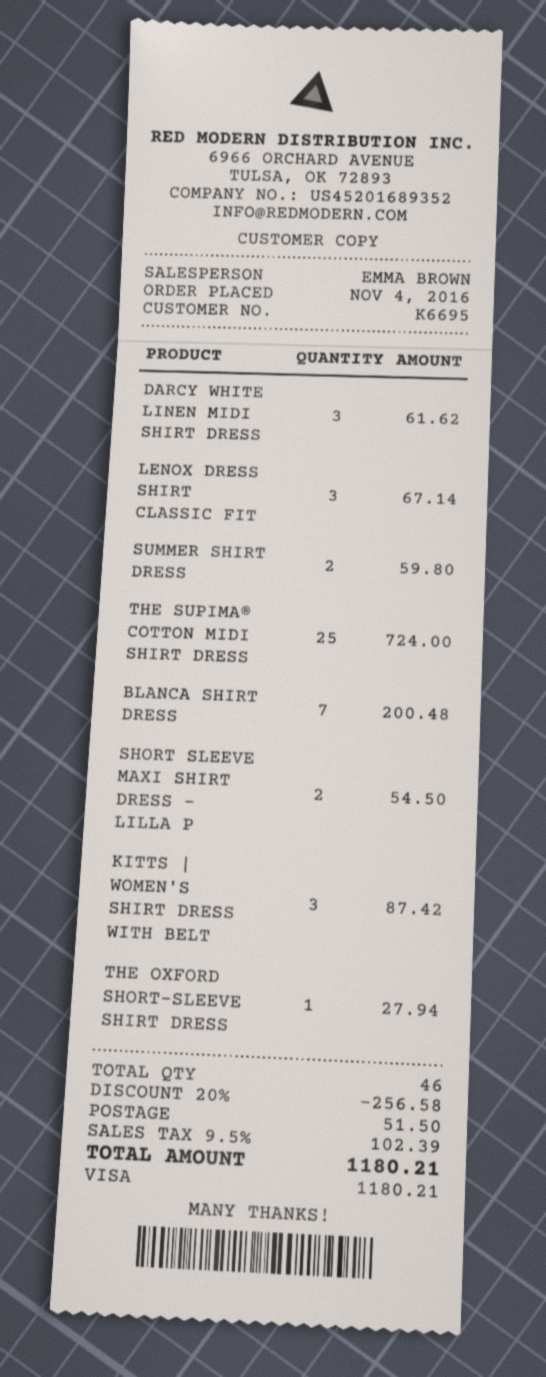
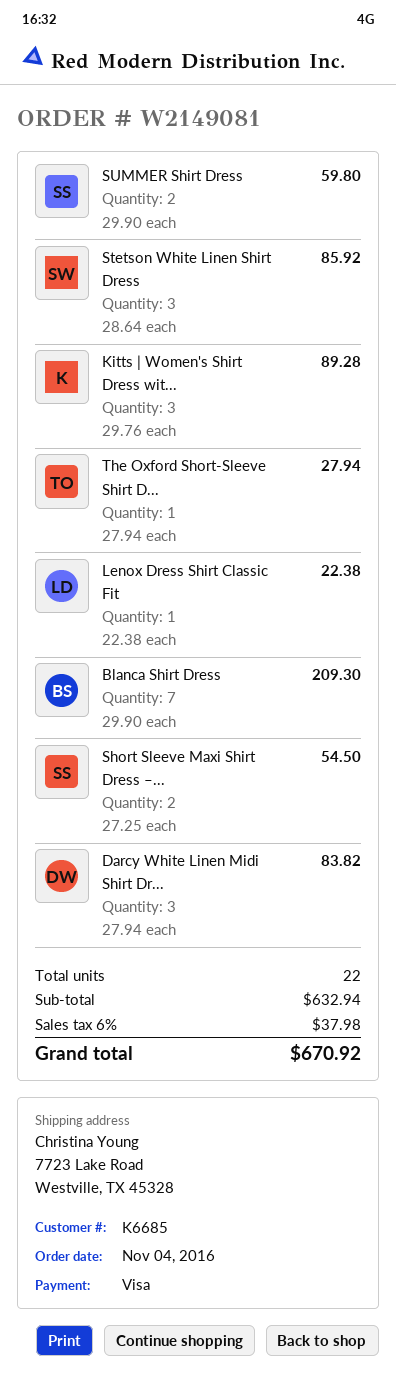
customer number: K6695 -> K6685
DARCY WHITE LINEN MIDI SHIRT DRESS: 3 for 61.62 -> 3 for 83.82
LENOX DRESS SHIRT CLASSIC FIT: 3 for 67.14 -> 1 for 22.38
THE SUPIMA® COTTON MIDI SHIRT DRESS: 25 for 724.00 -> none
BLANCA SHIRT DRESS: 7 for 200.48 -> 7 for 209.30
KITTS | WOMEN'S SHIRT DRESS WITH BELT: 3 for 87.42 -> 3 for 89.28
Stetson White Linen Shirt Dress: none -> 3 for 85.92
total quantity: 46 -> 22
discount: 20% = 256.58 -> none
shipping: 51.50 -> none
tax: 9.5% = 102.39 -> 6% = 37.98
total: 1180.21 -> 670.92

